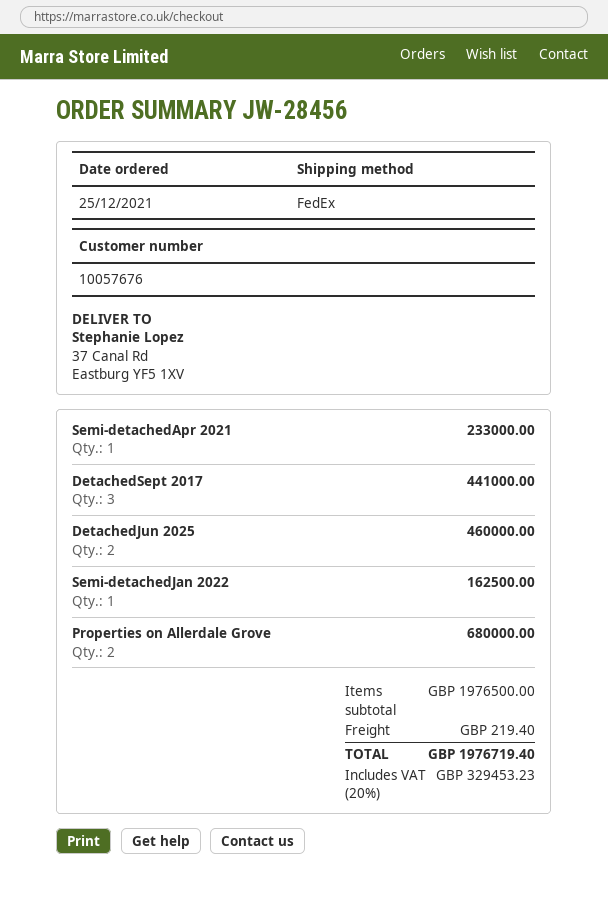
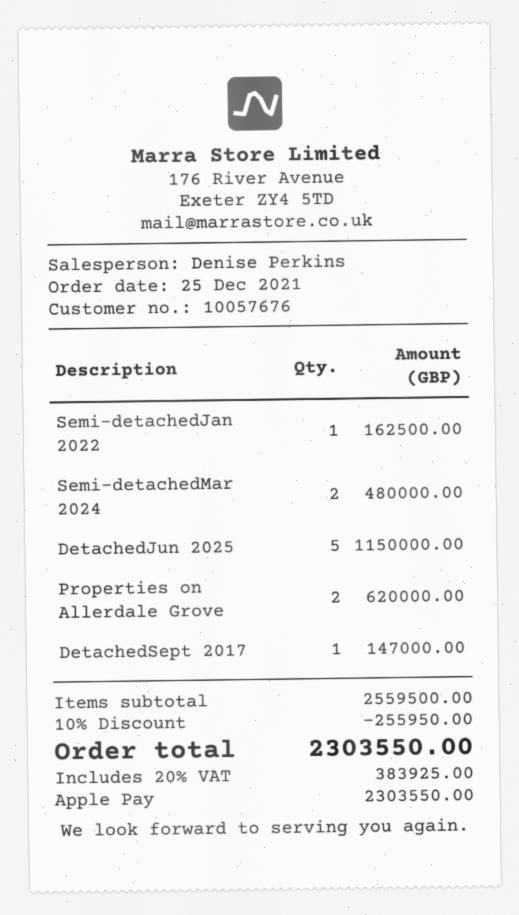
Semi-detachedApr 2021: 1 for 233000.00 -> none
DetachedSept 2017: 3 for 441000.00 -> 1 for 147000.00
DetachedJun 2025: 2 for 460000.00 -> 5 for 1150000.00
Properties on Allerdale Grove: 2 for 680000.00 -> 2 for 620000.00
Semi-detachedMar 2024: none -> 2 for 480000.00
subtotal: 1976500.00 -> 2559500.00
discount: none -> 10% = 255950.00
shipping: 219.40 -> none
tax: 20% = 329453.23 -> 20% = 383925.00
total: 1976719.40 -> 2303550.00

